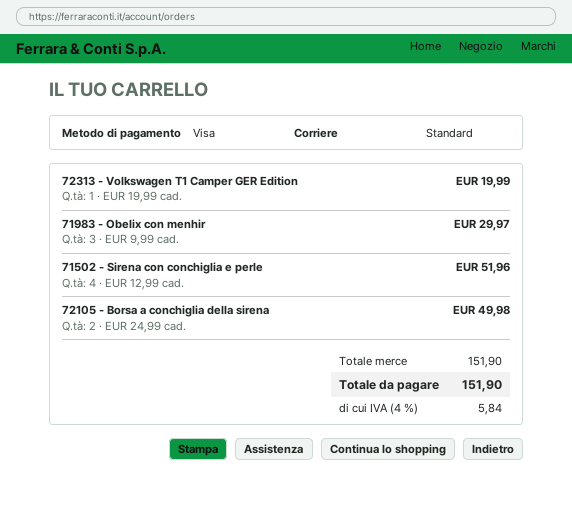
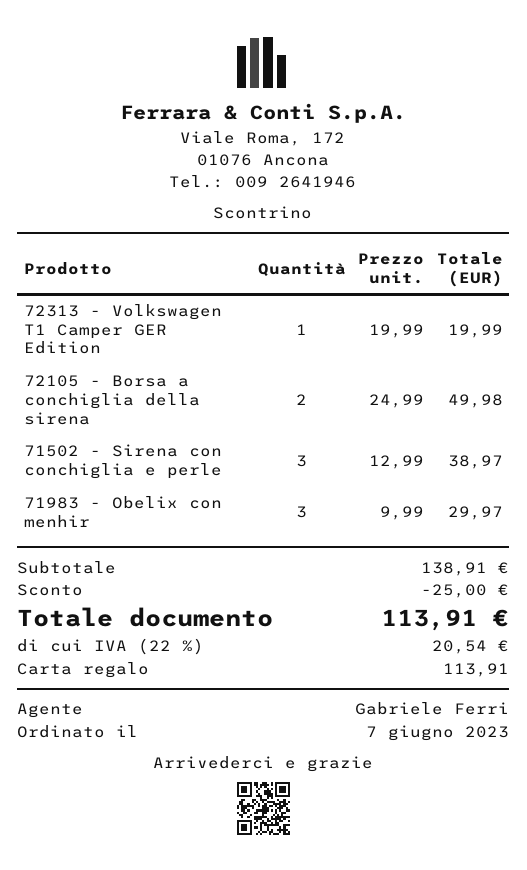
payment method: Visa -> gift card
71502 - Sirena con conchiglia e perle: 4 x 12.99 = 51.96 -> 3 x 12.99 = 38.97
subtotal: 151.90 -> 138.91
discount: none -> 25.00
tax: 4% = 5.84 -> 22% = 20.54
total: 151.90 -> 113.91

